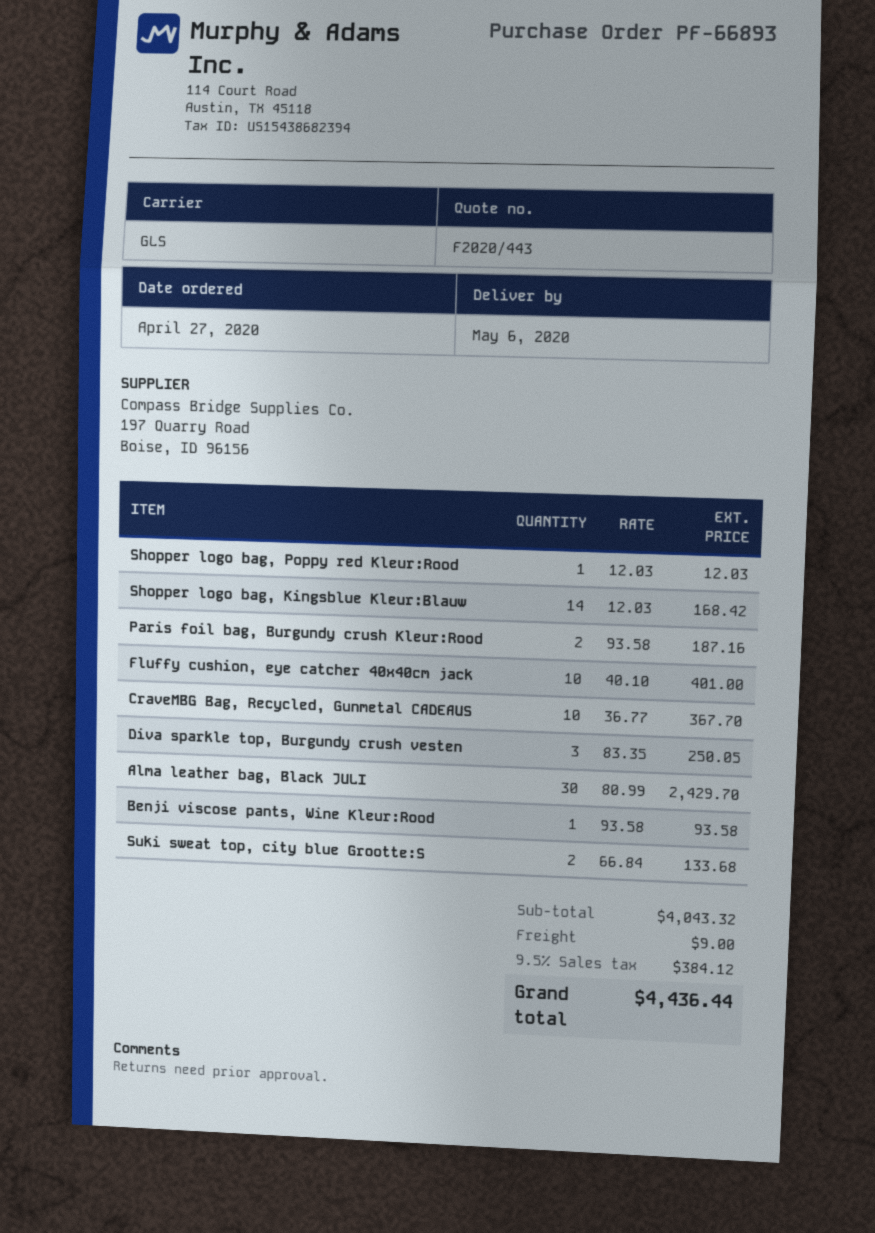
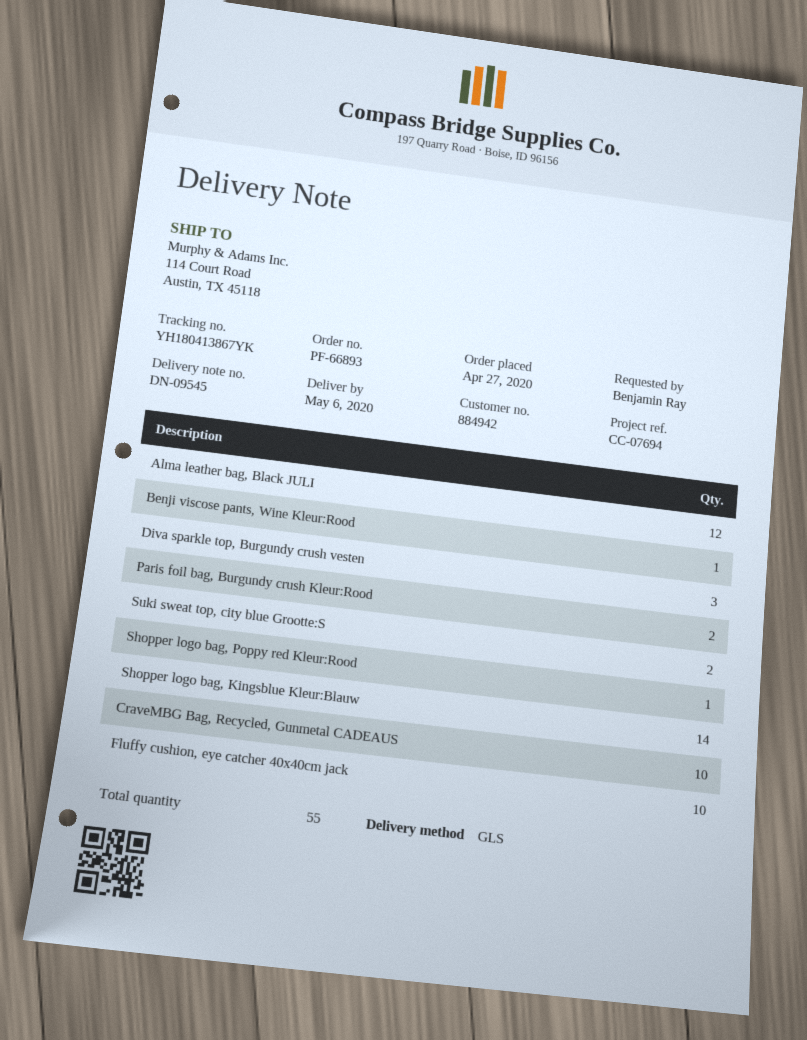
Alma leather bag, Black JULI: 30 -> 12

